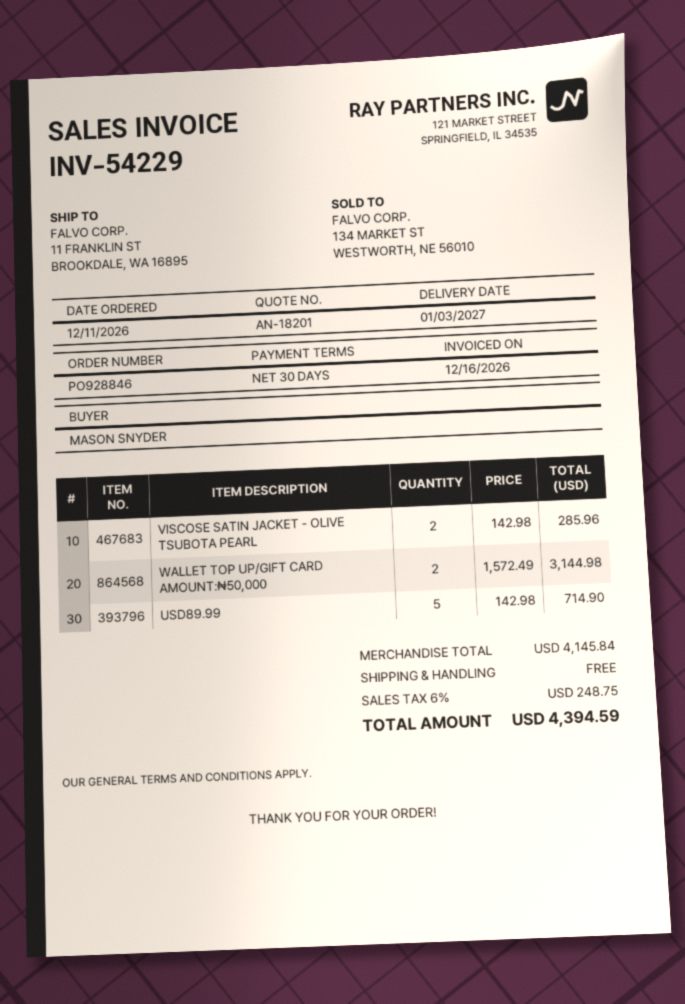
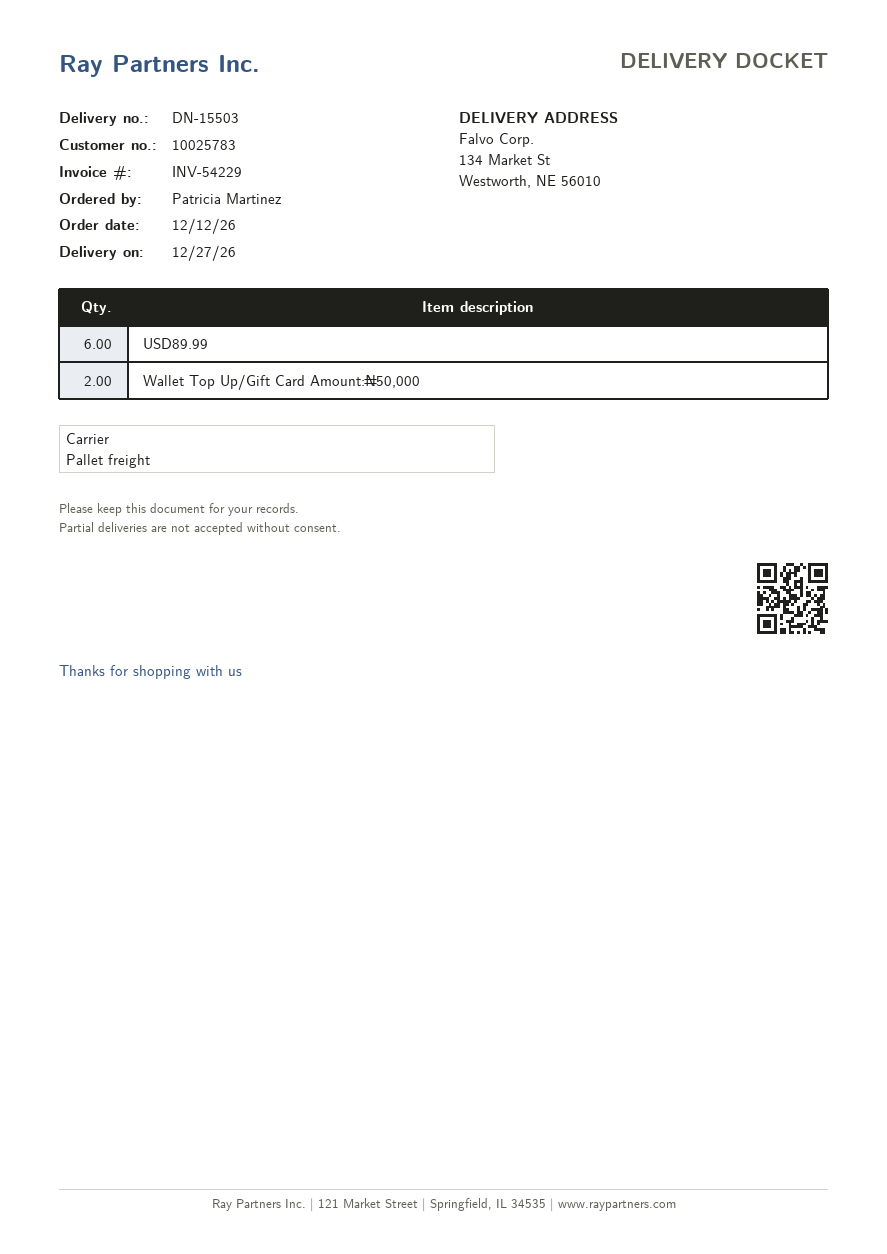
order date: 2026-12-11 -> 2026-12-12
delivery date: 2027-01-03 -> 2026-12-27
ordered by: MASON SNYDER -> Patricia Martinez
ship to: 11 FRANKLIN ST, BROOKDALE, WA 16895 -> 134 Market St, Westworth, NE 56010
VISCOSE SATIN JACKET - OLIVE TSUBOTA PEARL: 2 -> none
USD89.99: 5 -> 6

